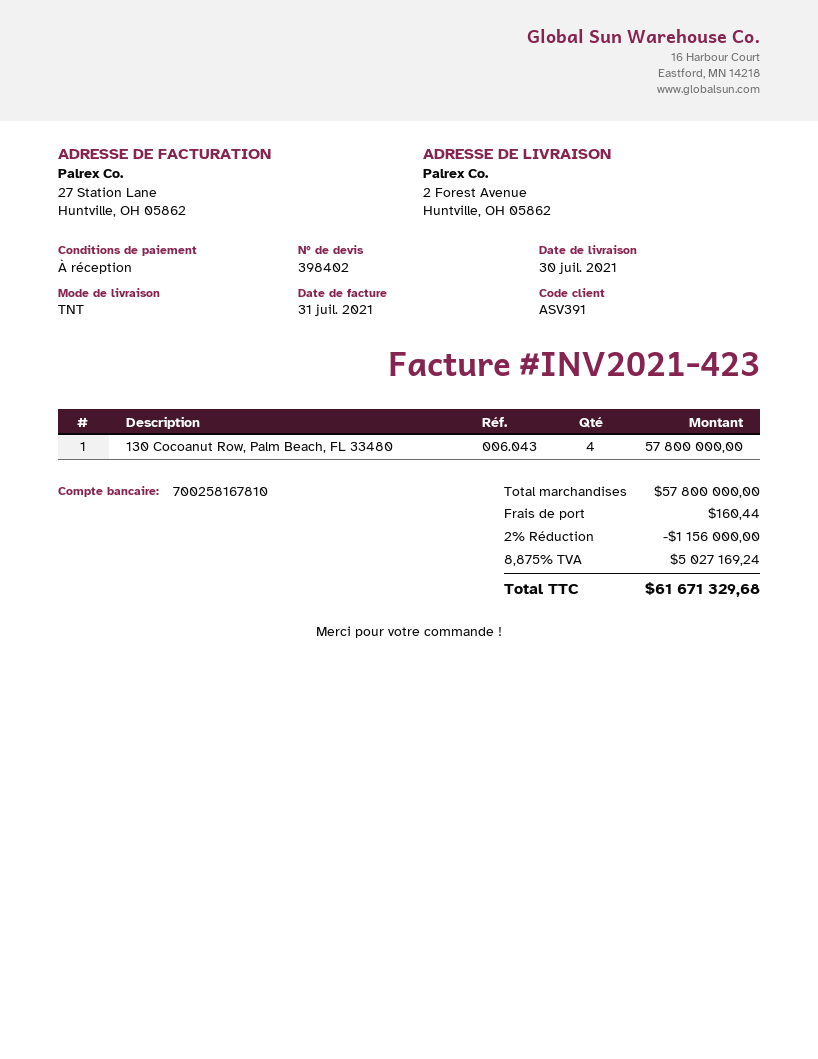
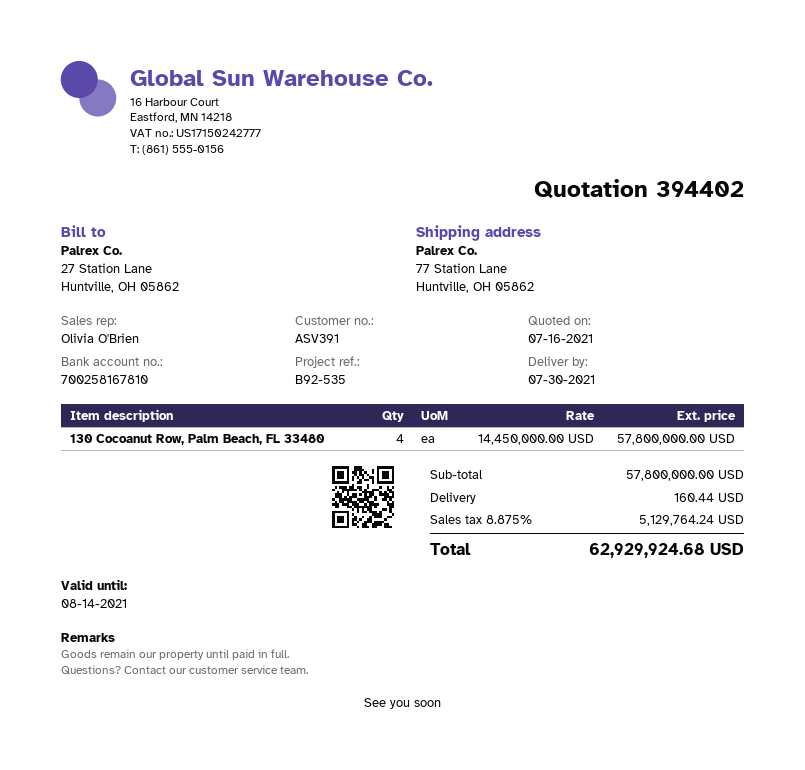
quote number: 398402 -> 394402
ship to: 2 Forest Avenue, Huntville, OH 05862 -> 77 Station Lane, Huntville, OH 05862
discount: 2% = 1156000.00 -> none
tax: 8.875% = 5027169.24 -> 8.875% = 5129764.24
total: 61671329.68 -> 62929924.68

